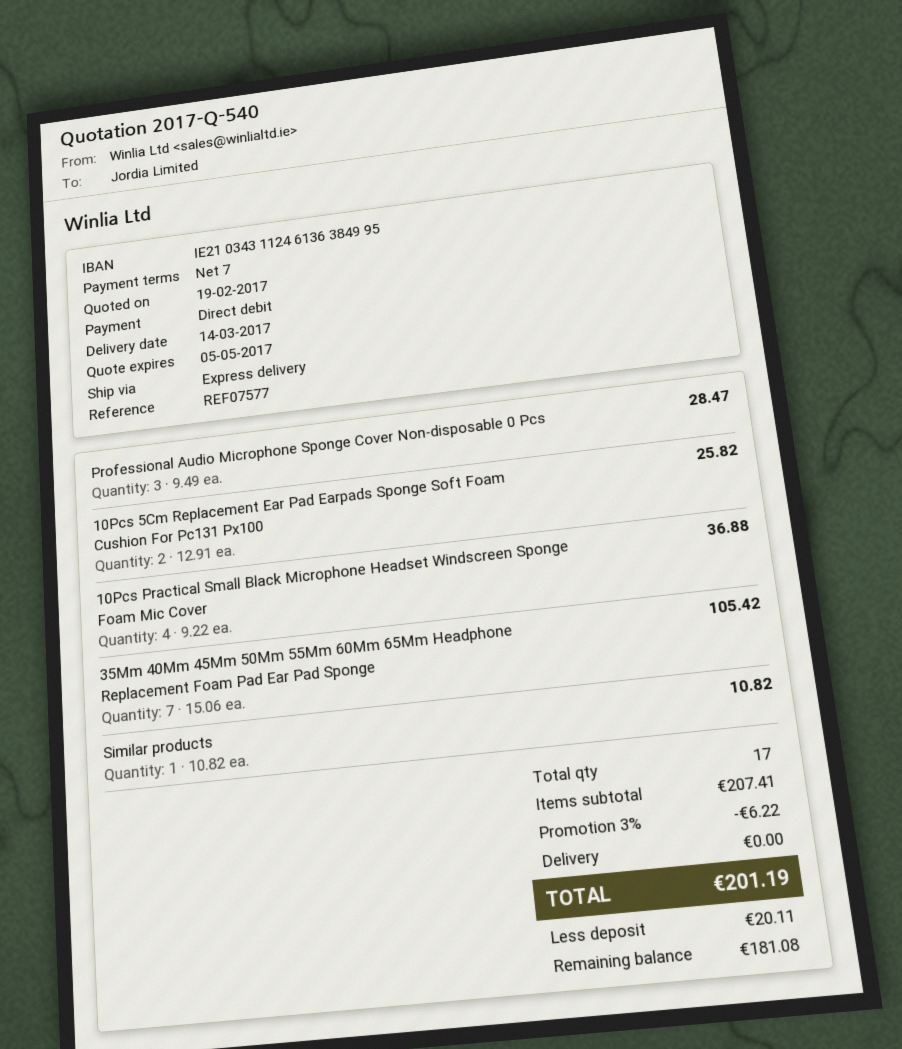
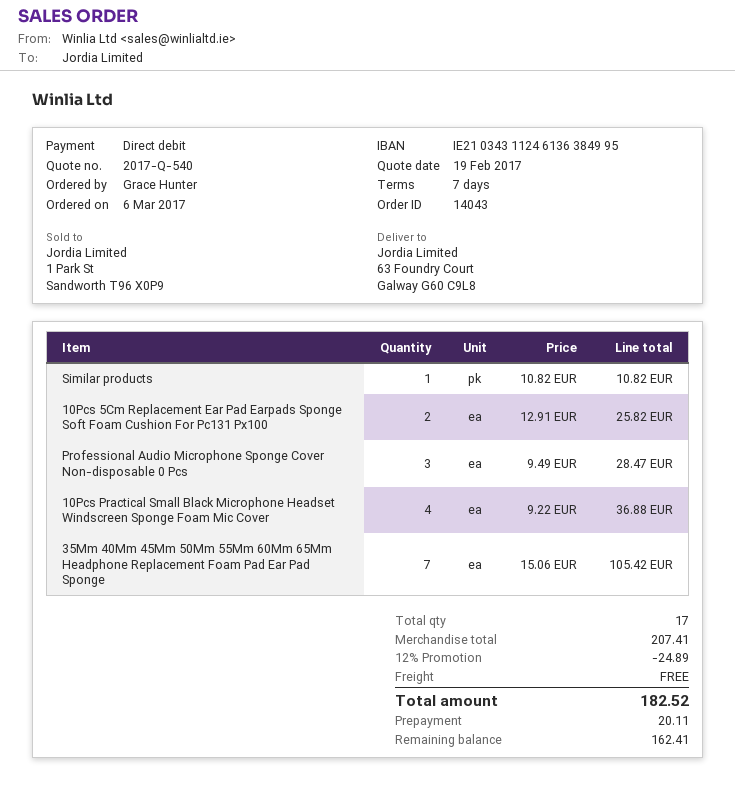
discount: 3% = 6.22 -> 12% = 24.89
total: 201.19 -> 182.52
balance: 181.08 -> 162.41

